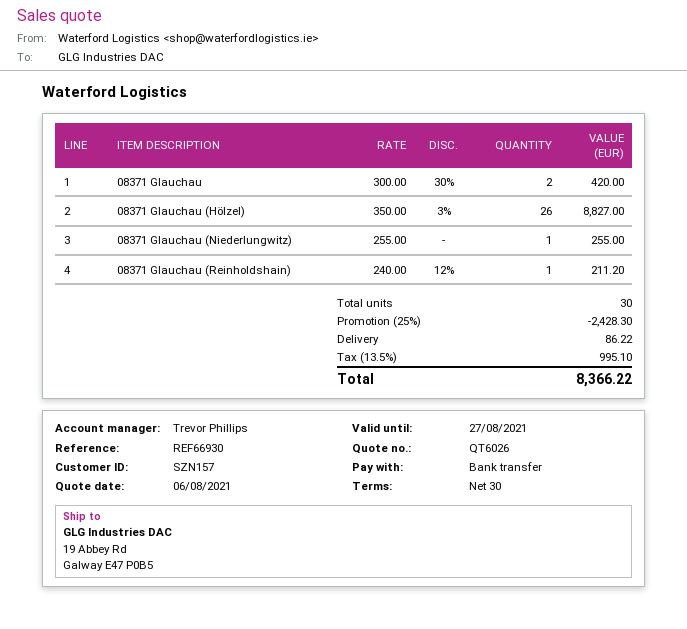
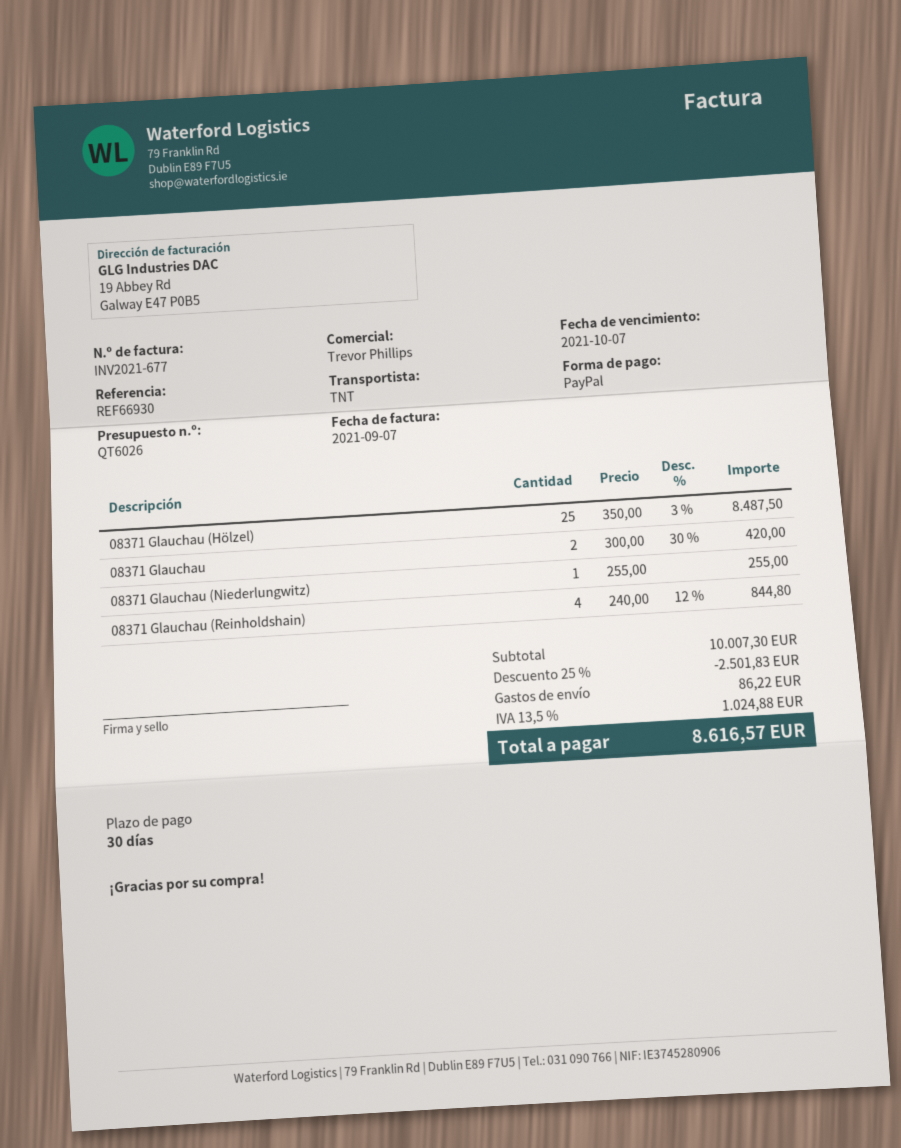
payment method: bank transfer -> PayPal
08371 Glauchau (Hölzel): 26 x 350.00 - 3% = 8827.00 -> 25 x 350.00 - 3% = 8487.50
08371 Glauchau (Reinholdshain): 1 x 240.00 - 12% = 211.20 -> 4 x 240.00 - 12% = 844.80
discount: 25% = 2428.30 -> 25% = 2501.83
tax: 13.5% = 995.10 -> 13.5% = 1024.88
total: 8366.22 -> 8616.57

